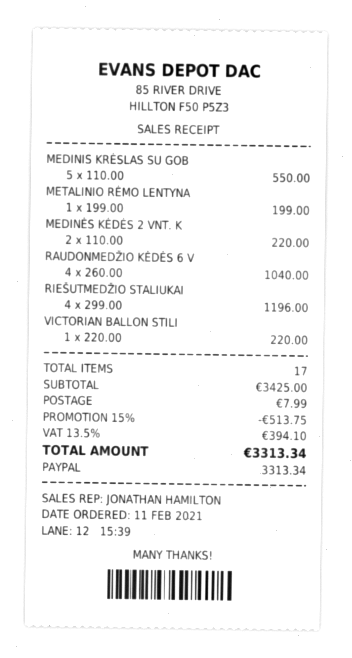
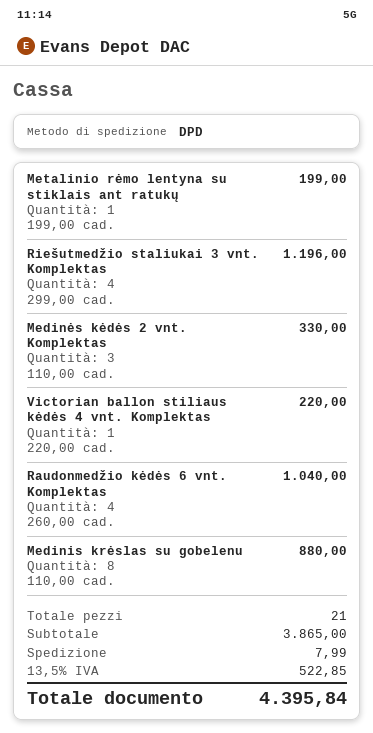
MEDINIS KRĖSLAS SU GOB: 5 x 110.00 = 550.00 -> 8 x 110.00 = 880.00
MEDINĖS KĖDĖS 2 VNT. K: 2 x 110.00 = 220.00 -> 3 x 110.00 = 330.00
total quantity: 17 -> 21
subtotal: 3425.00 -> 3865.00
discount: 15% = 513.75 -> none
tax: 13.5% = 394.10 -> 13.5% = 522.85
total: 3313.34 -> 4395.84

